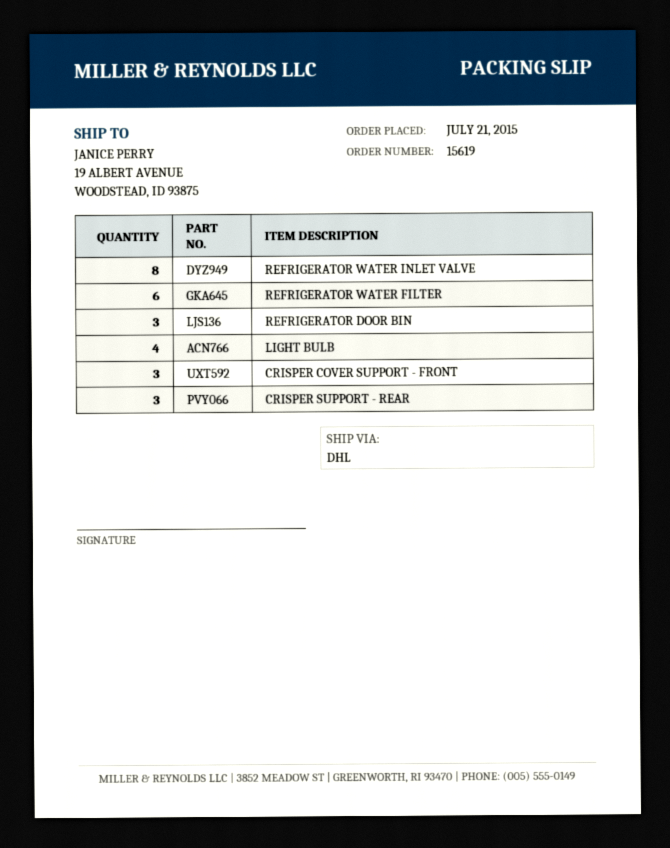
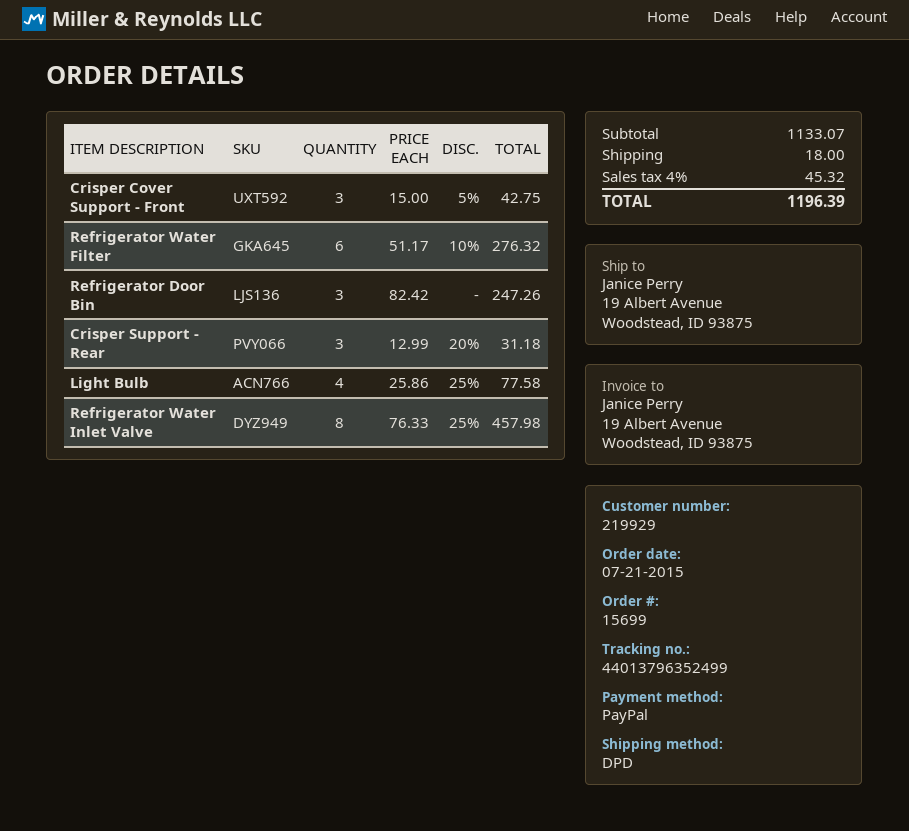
order number: 15619 -> 15699
shipping method: DHL -> DPD

